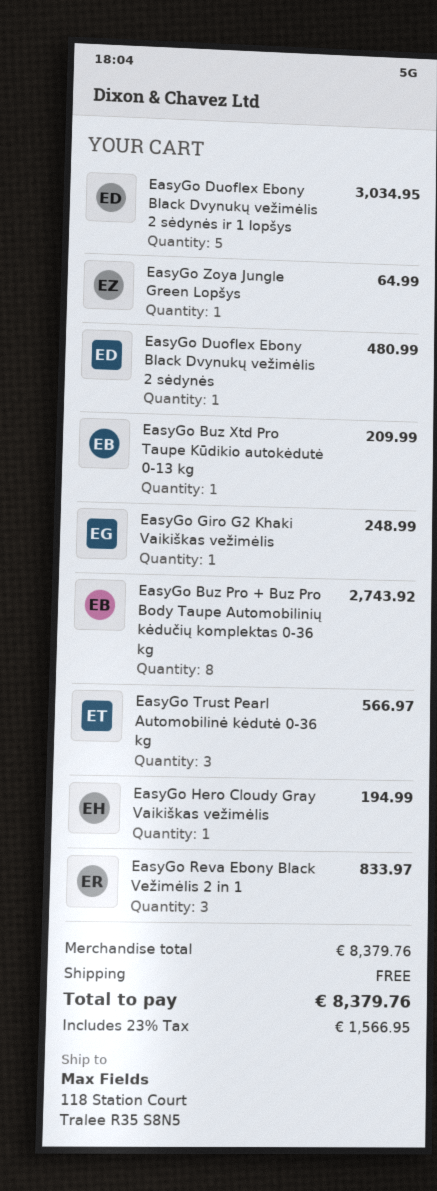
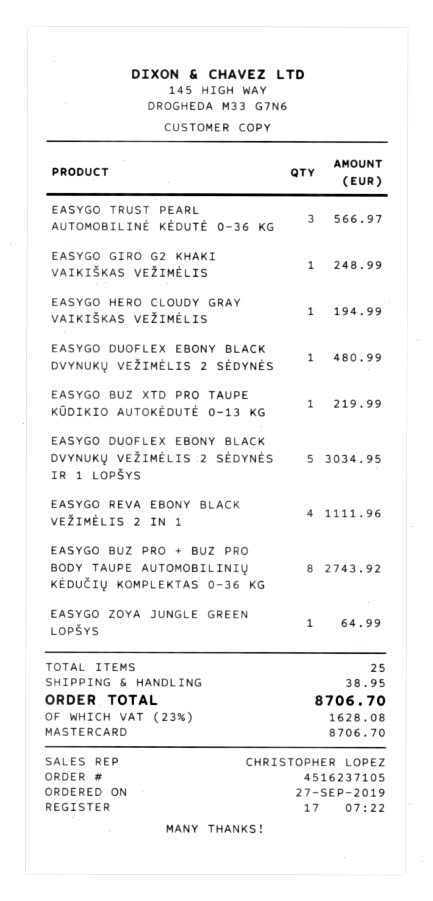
EasyGo Buz Xtd Pro Taupe Kūdikio autokėdutė 0-13 kg: 1 for 209.99 -> 1 for 219.99
EasyGo Reva Ebony Black Vežimėlis 2 in 1: 3 for 833.97 -> 4 for 1111.96
shipping: 0.00 -> 38.95
tax: 23% = 1566.95 -> 23% = 1628.08
total: 8379.76 -> 8706.70

